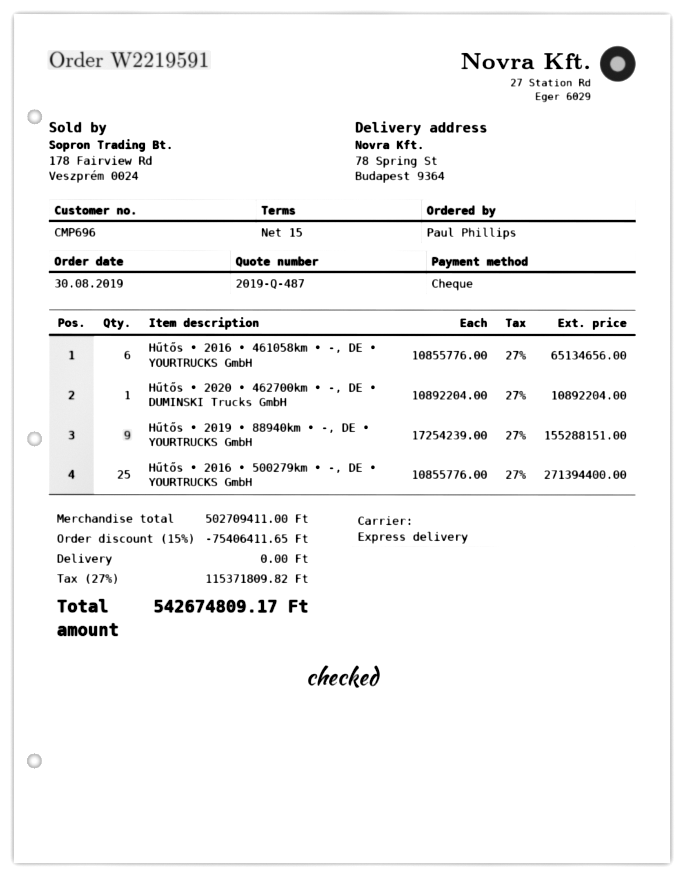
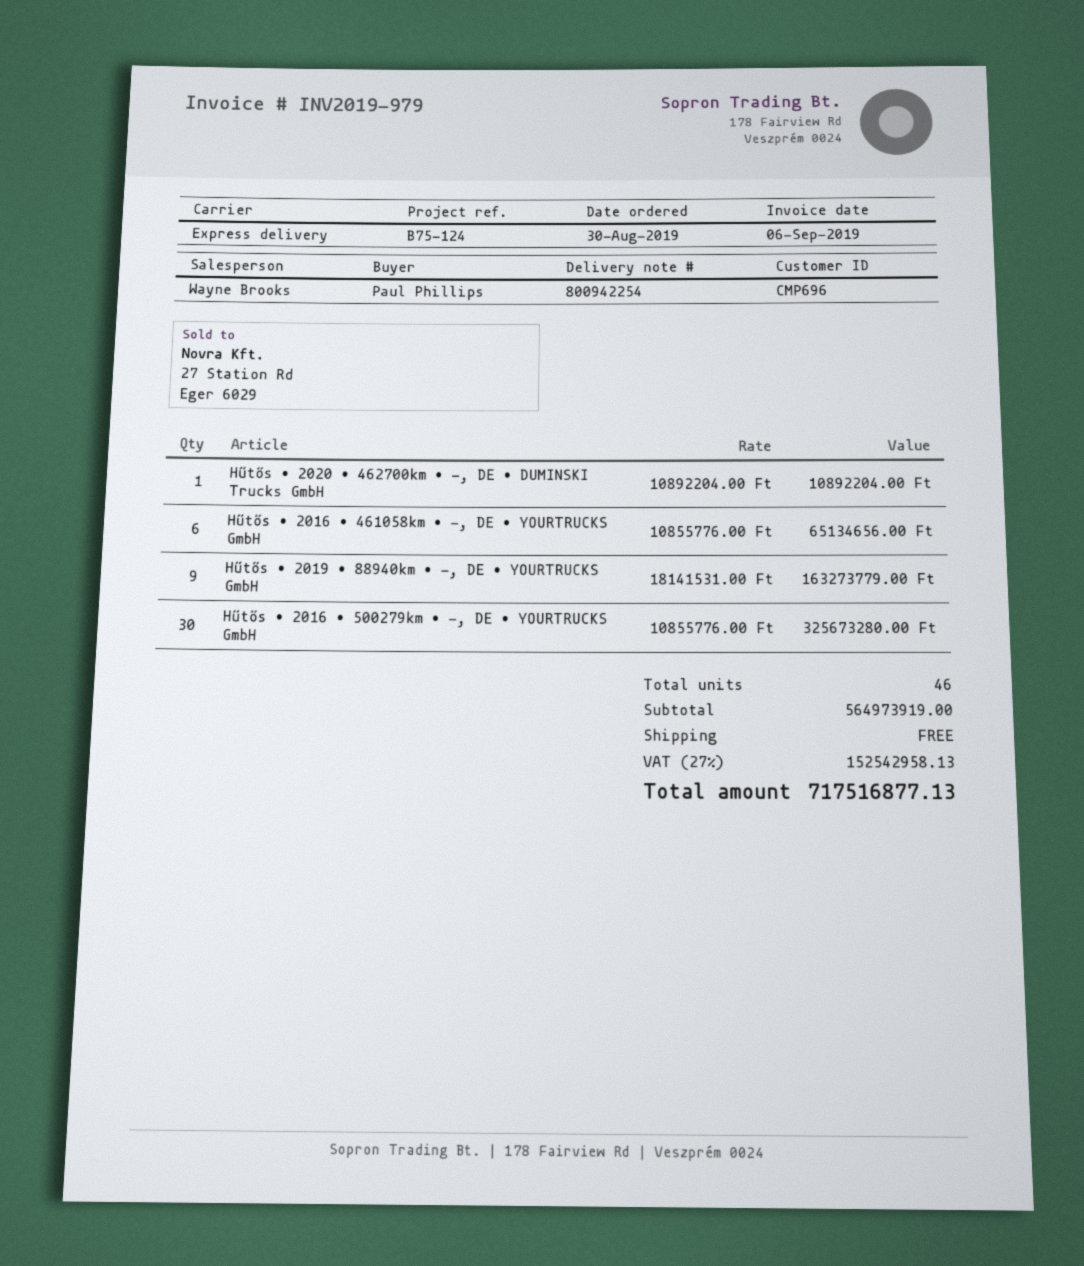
Hűtős • 2019 • 88940km • -, DE • YOURTRUCKS GmbH: 9 x 17254239.00 = 155288151.00 -> 9 x 18141531.00 = 163273779.00
Hűtős • 2016 • 500279km • -, DE • YOURTRUCKS GmbH: 25 x 10855776.00 = 271394400.00 -> 30 x 10855776.00 = 325673280.00
subtotal: 502709411.00 -> 564973919.00
discount: 15% = 75406411.65 -> none
tax: 27% = 115371809.82 -> 27% = 152542958.13
total: 542674809.17 -> 717516877.13

